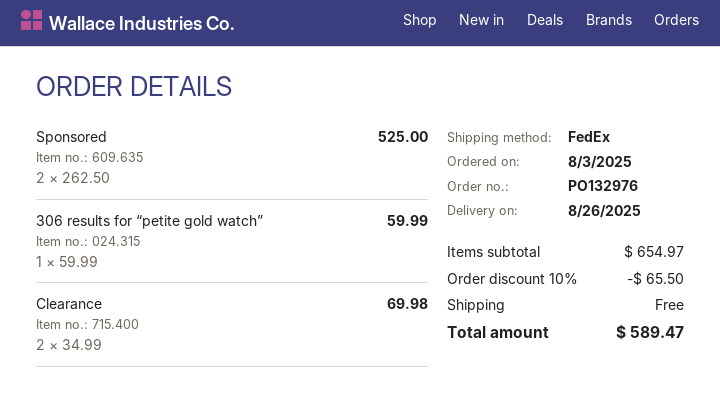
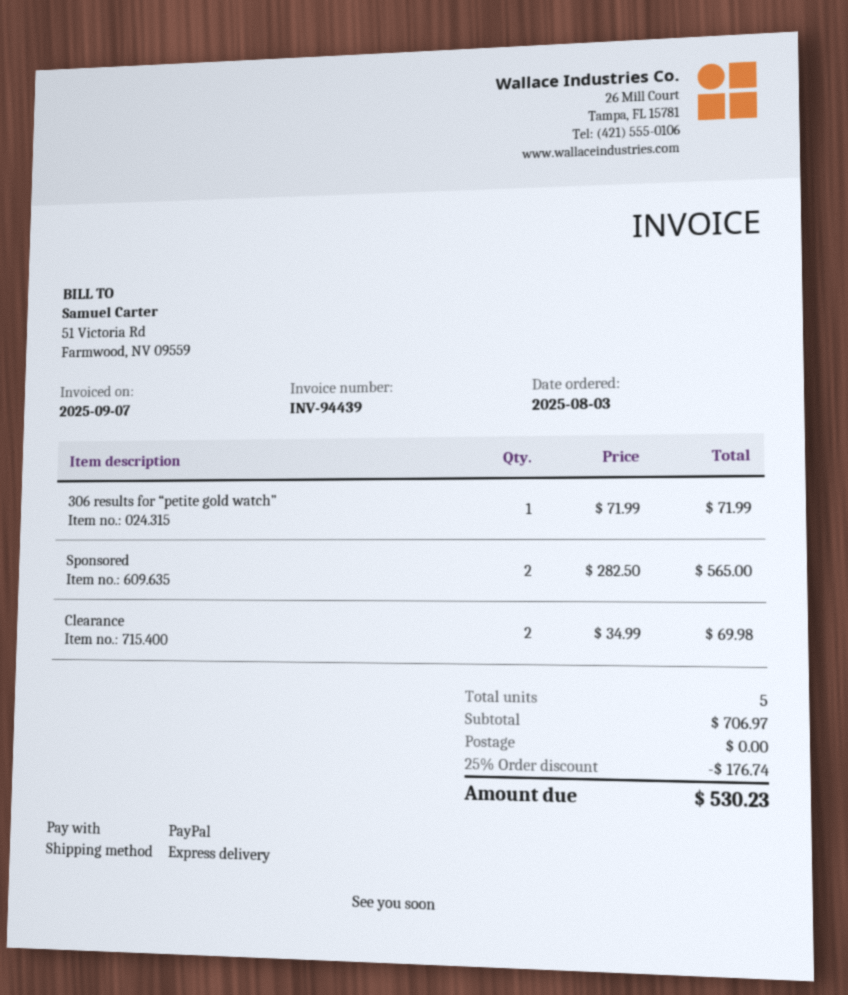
shipping method: FedEx -> express
Sponsored: 2 x 262.50 = 525.00 -> 2 x 282.50 = 565.00
306 results for “petite gold watch”: 1 x 59.99 = 59.99 -> 1 x 71.99 = 71.99
subtotal: 654.97 -> 706.97
discount: 10% = 65.50 -> 25% = 176.74
total: 589.47 -> 530.23

